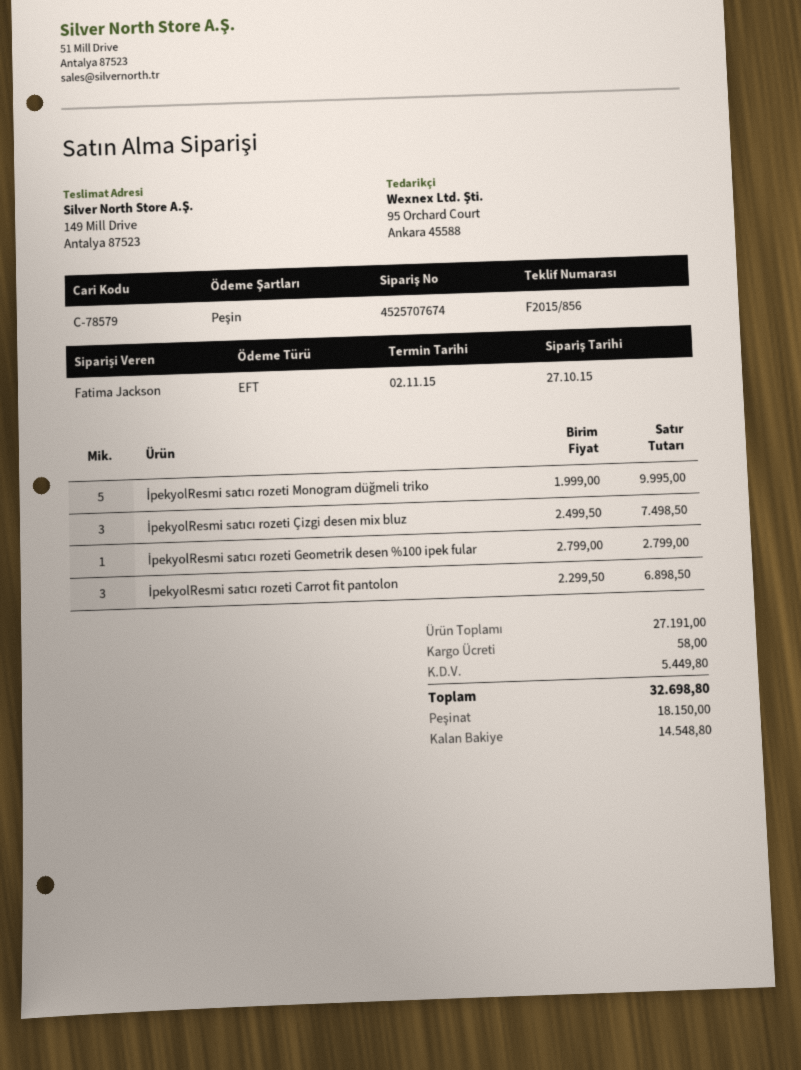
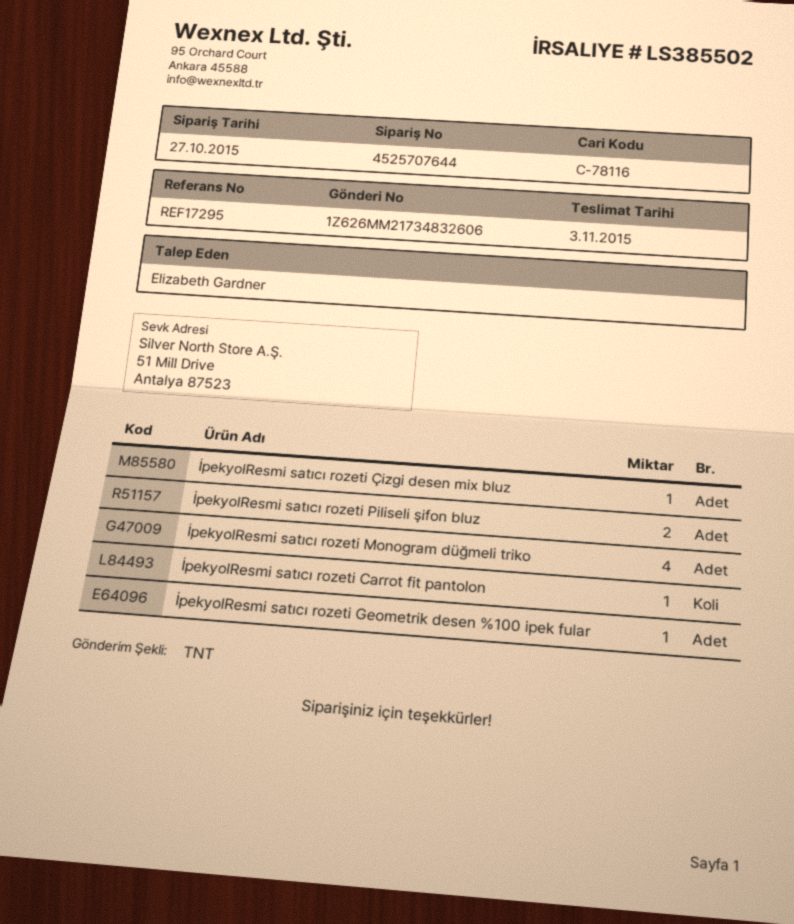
order number: 4525707674 -> 4525707644
delivery date: 2015-11-02 -> 2015-11-03
customer number: C-78579 -> C-78116
ordered by: Fatima Jackson -> Elizabeth Gardner
ship to: 149 Mill Drive, Antalya 87523 -> 51 Mill Drive, Antalya 87523
İpekyolResmi satıcı rozeti Monogram düğmeli triko: 5 -> 4
İpekyolResmi satıcı rozeti Çizgi desen mix bluz: 3 -> 1
İpekyolResmi satıcı rozeti Carrot fit pantolon: 3 -> 1
İpekyolResmi satıcı rozeti Piliseli şifon bluz: none -> 2

